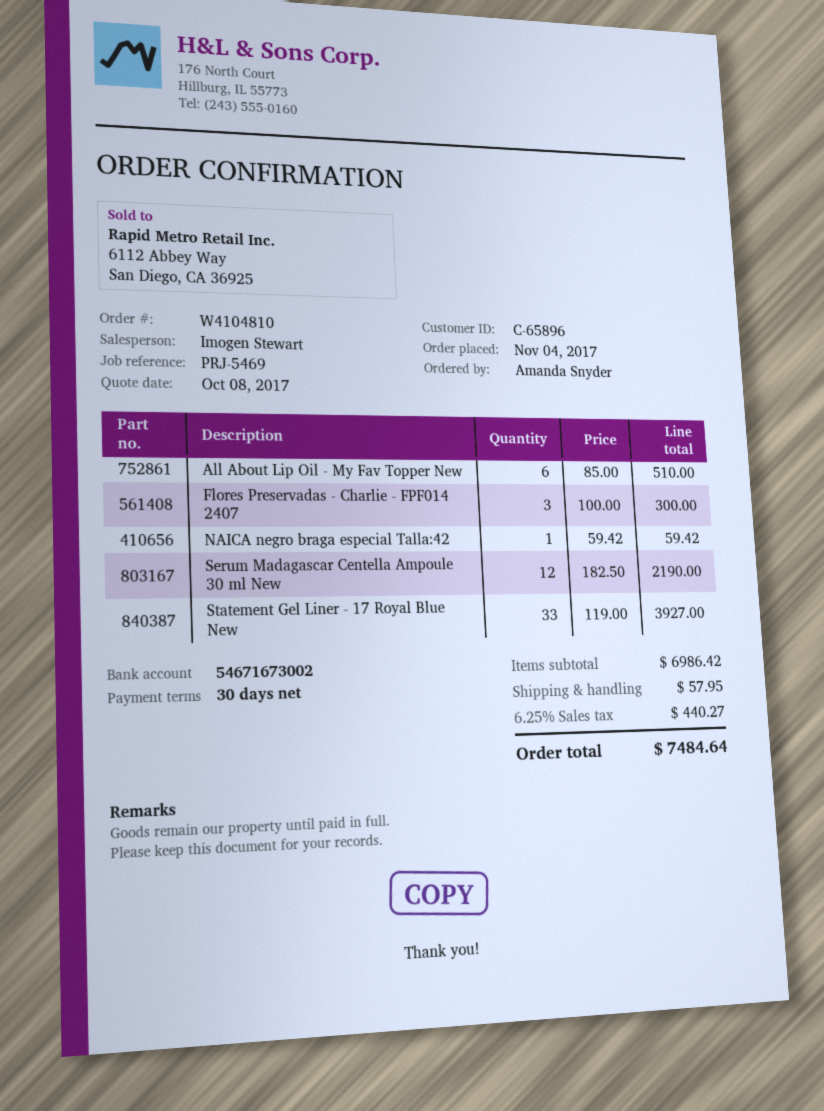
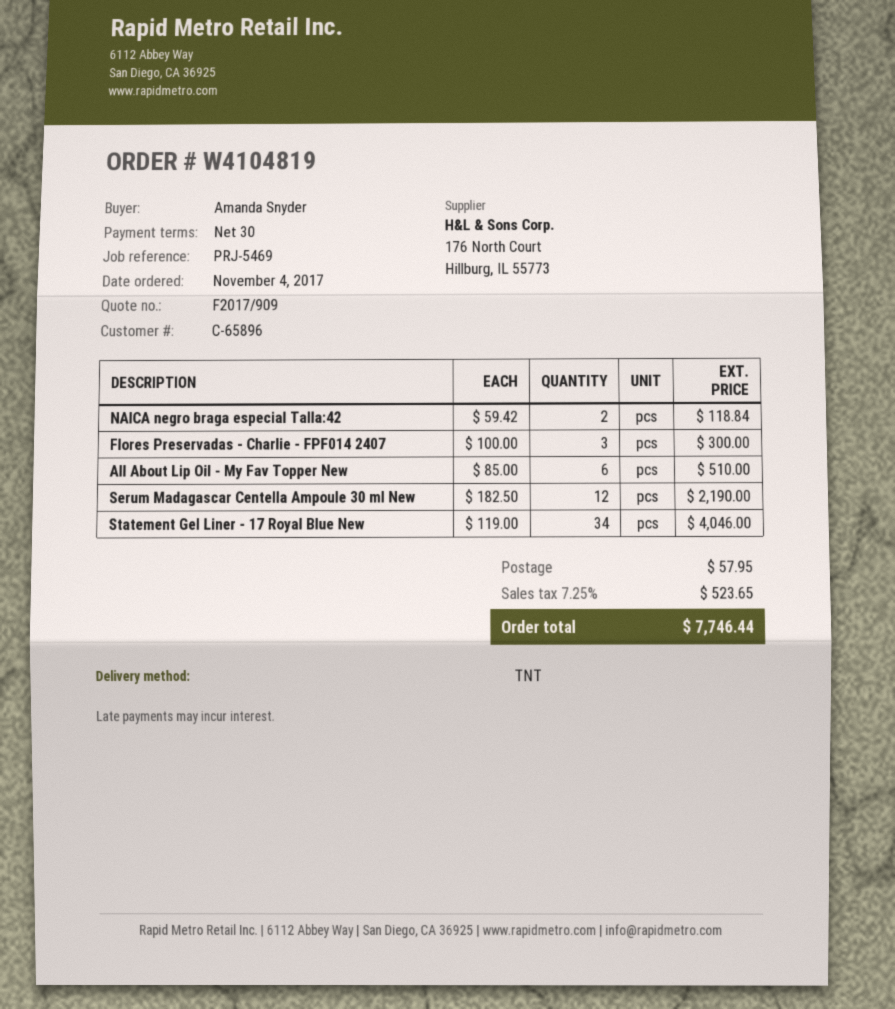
order number: W4104810 -> W4104819
NAICA negro braga especial Talla:42: 1 x 59.42 = 59.42 -> 2 x 59.42 = 118.84
Statement Gel Liner - 17 Royal Blue New: 33 x 119.00 = 3927.00 -> 34 x 119.00 = 4046.00
tax: 6.25% = 440.27 -> 7.25% = 523.65
total: 7484.64 -> 7746.44

